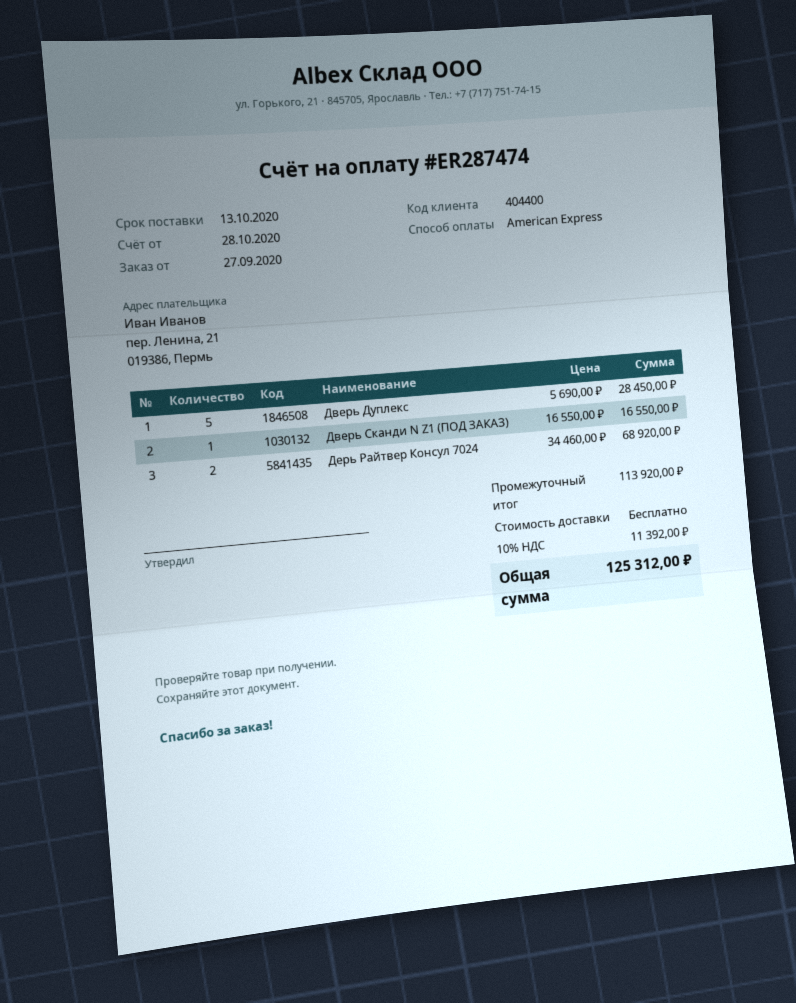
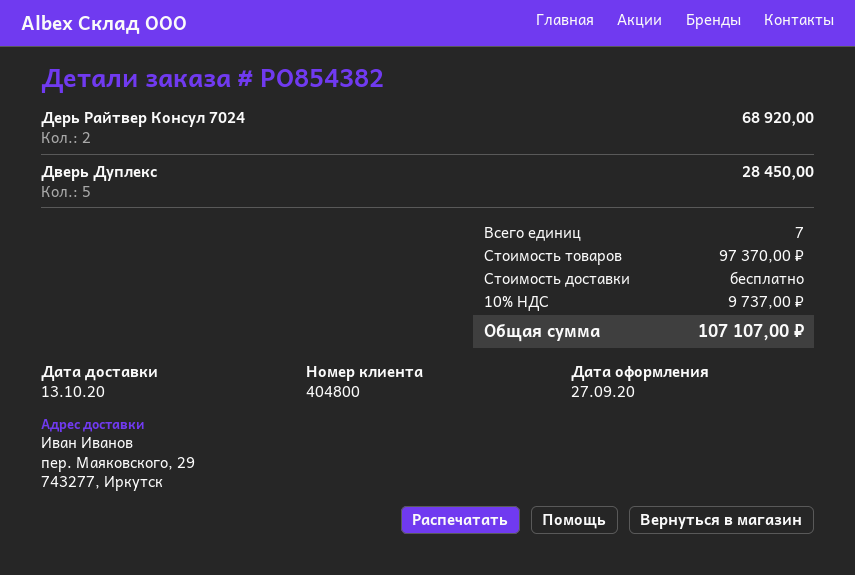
customer number: 404400 -> 404800
Дверь Сканди N Z1 (ПОД ЗАКАЗ): 1 for 16550.00 -> none
subtotal: 113920.00 -> 97370.00
tax: 10% = 11392.00 -> 10% = 9737.00
total: 125312.00 -> 107107.00

